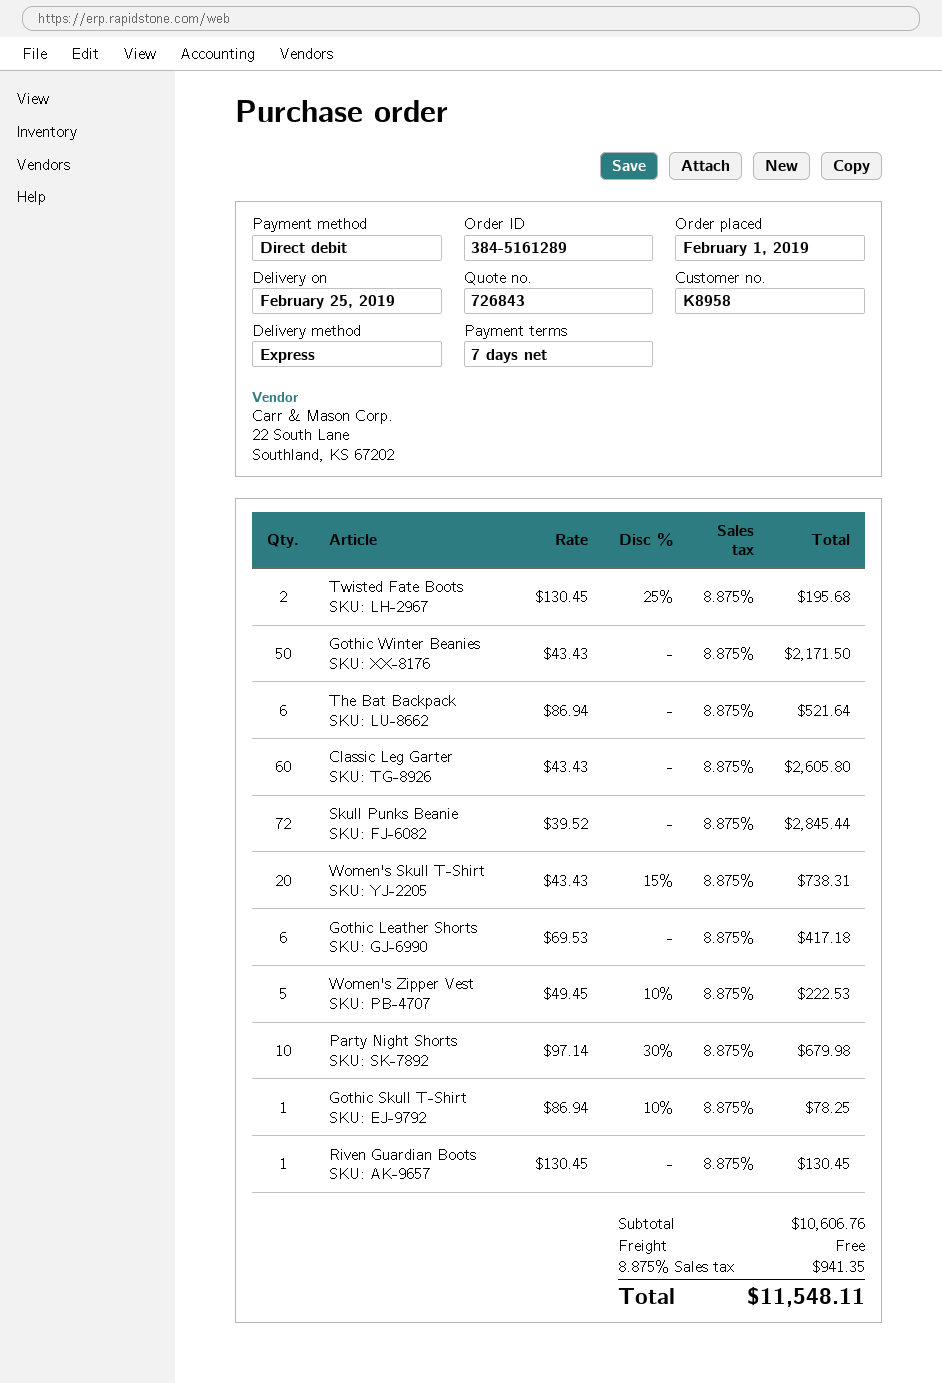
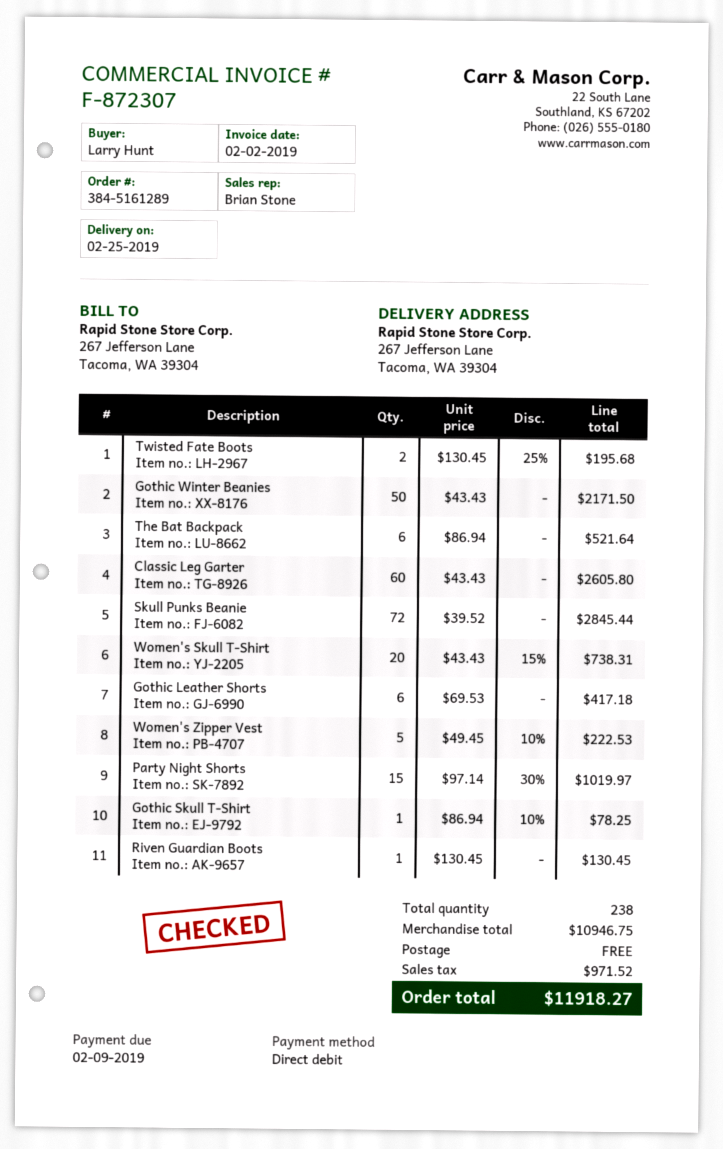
Party Night Shorts: 10 x 97.14 - 30% = 679.98 -> 15 x 97.14 - 30% = 1019.97
subtotal: 10606.76 -> 10946.75
tax: 941.35 -> 971.52
total: 11548.11 -> 11918.27

